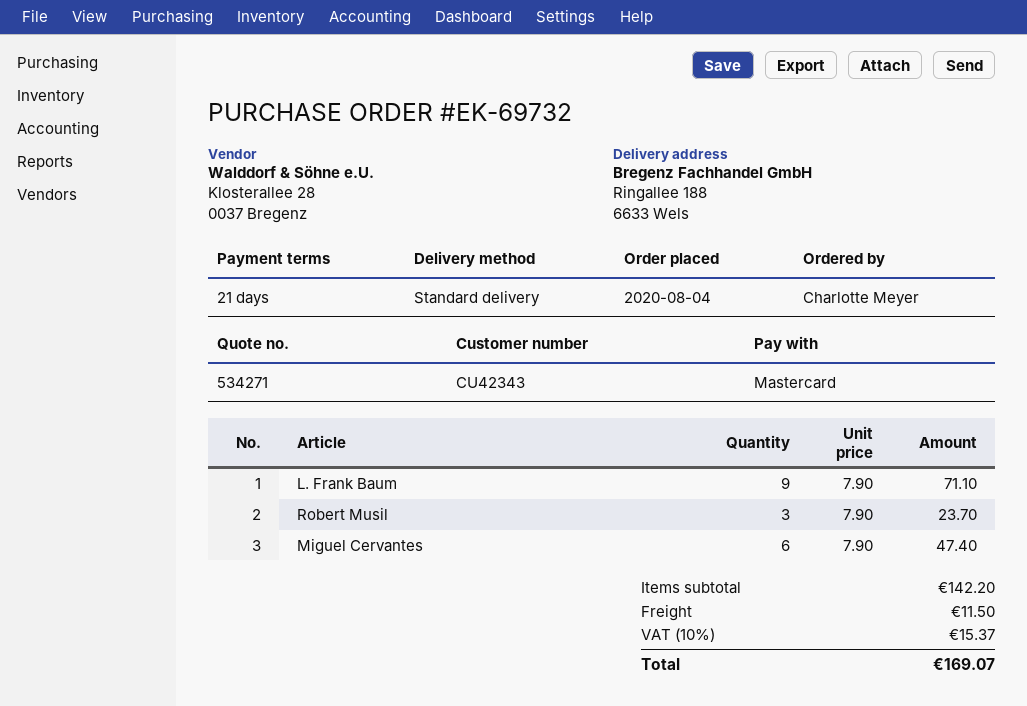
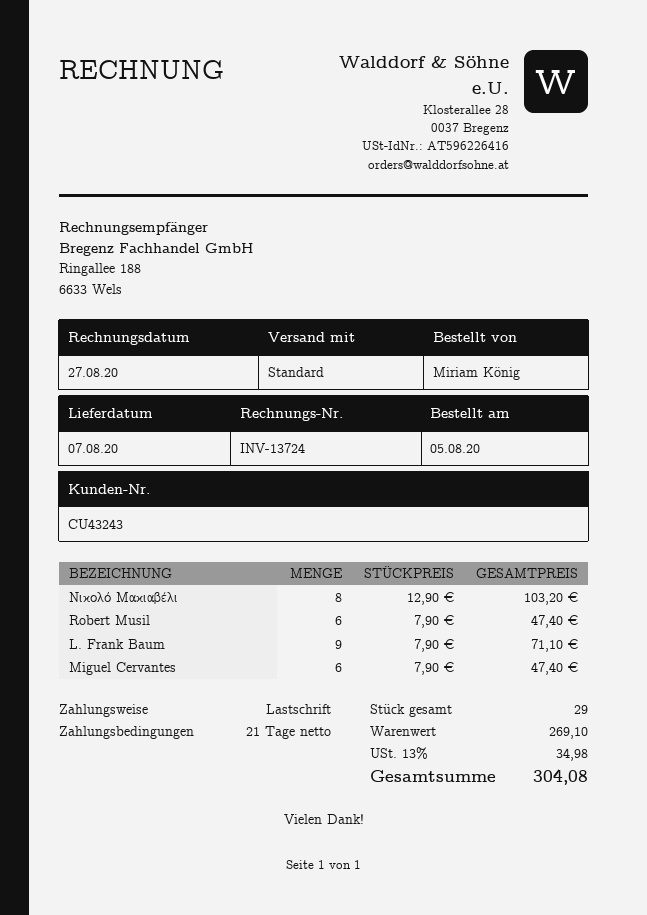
order date: 2020-08-04 -> 2020-08-05
customer number: CU42343 -> CU43243
ordered by: Charlotte Meyer -> Miriam König
payment method: Mastercard -> direct debit
Robert Musil: 3 x 7.90 = 23.70 -> 6 x 7.90 = 47.40
Νικολό Μακιαβέλι: none -> 8 x 12.90 = 103.20
subtotal: 142.20 -> 269.10
shipping: 11.50 -> none
tax: 10% = 15.37 -> 13% = 34.98
total: 169.07 -> 304.08

